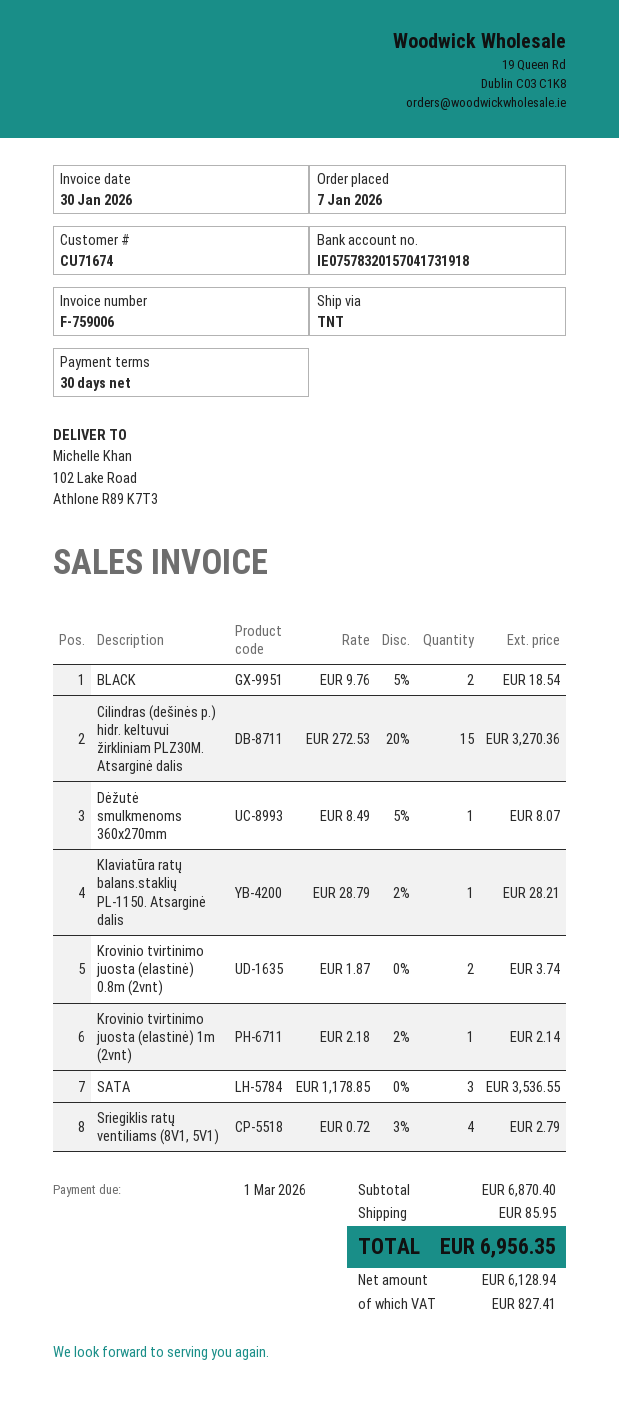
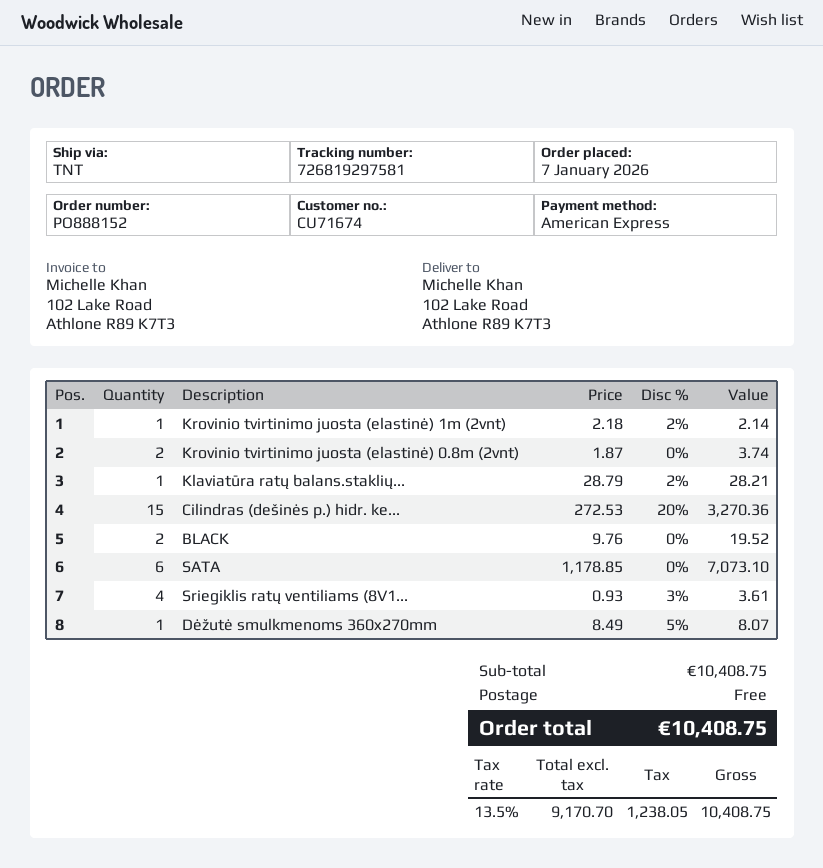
BLACK: 2 x 9.76 - 5% = 18.54 -> 2 x 9.76 = 19.52
SATA: 3 x 1178.85 = 3536.55 -> 6 x 1178.85 = 7073.10
Sriegiklis ratų ventiliams (8V1, 5V1): 4 x 0.72 - 3% = 2.79 -> 4 x 0.93 - 3% = 3.61
subtotal: 6870.40 -> 10408.75
shipping: 85.95 -> 0.00
net: 6128.94 -> 9170.70
tax: 827.41 -> 1238.05
total: 6956.35 -> 10408.75

